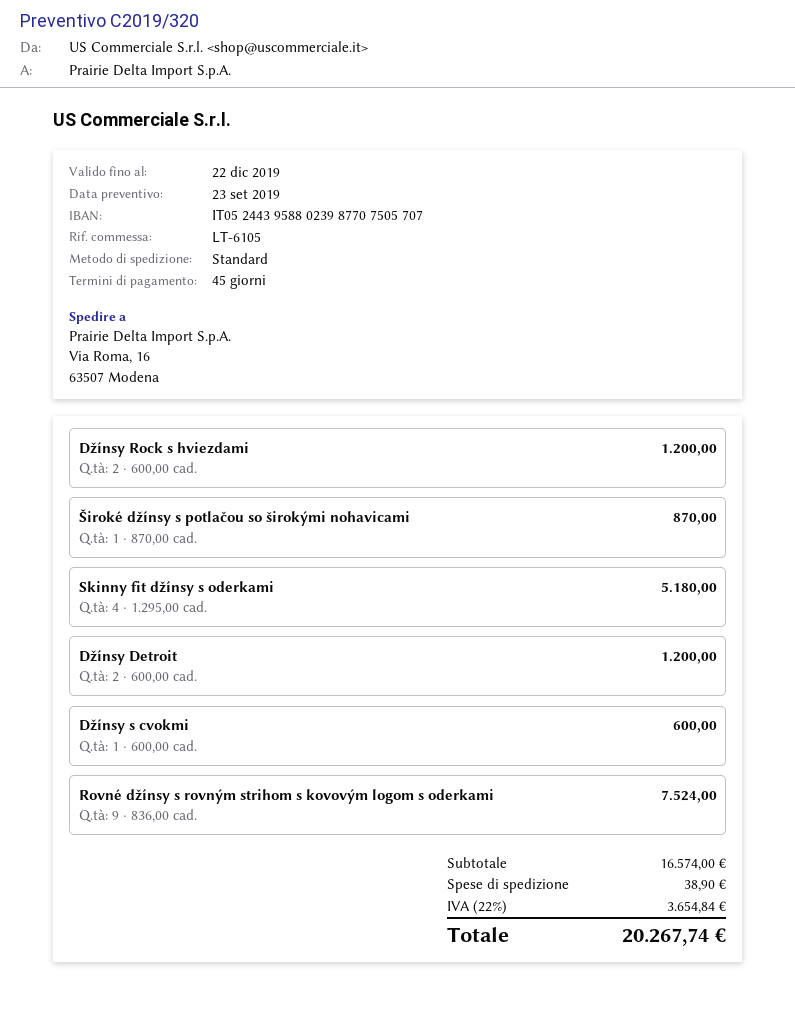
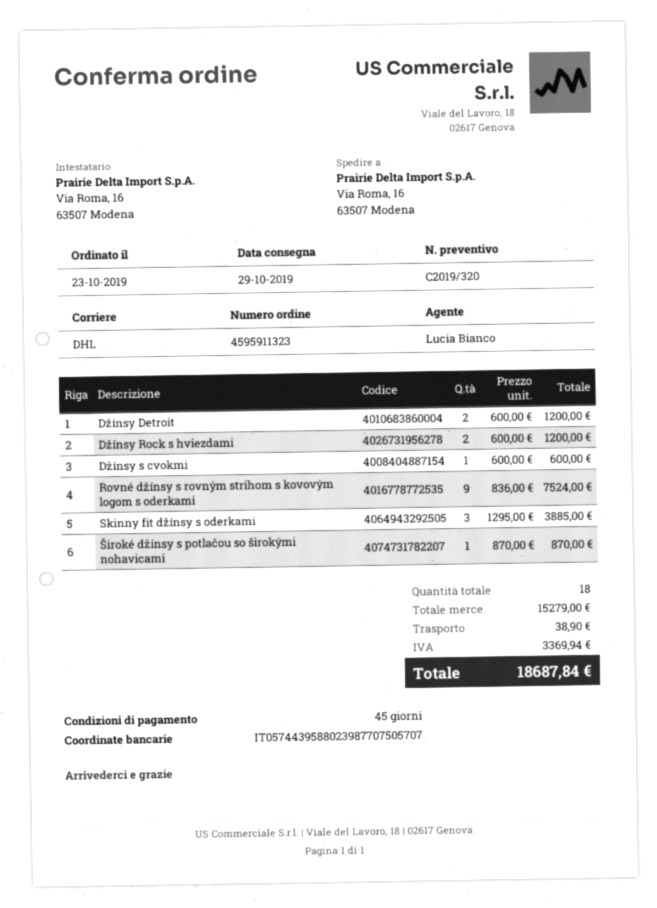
bank account: IT0524439588023987707505707 -> IT0574439588023987707505707
shipping method: standard -> DHL
Skinny fit džínsy s oderkami: 4 x 1295.00 = 5180.00 -> 3 x 1295.00 = 3885.00
subtotal: 16574.00 -> 15279.00
tax: 3654.84 -> 3369.94
total: 20267.74 -> 18687.84

